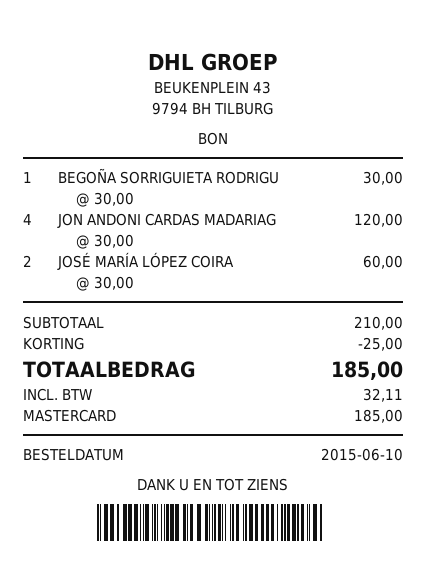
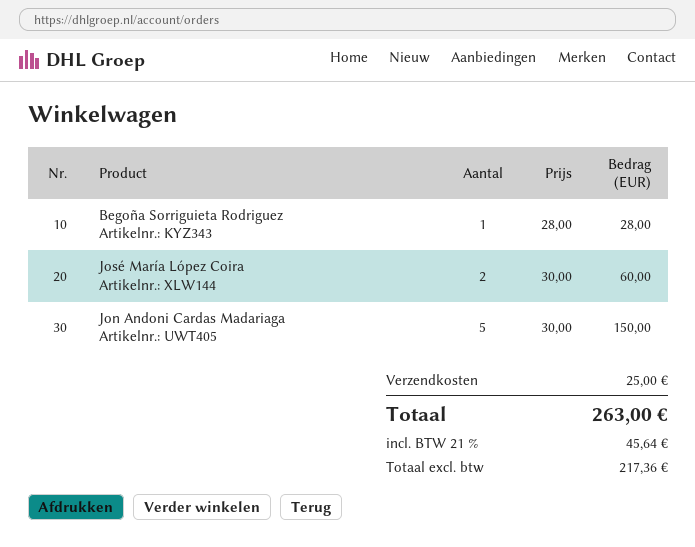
BEGOÑA SORRIGUIETA RODRIGU: 1 x 30.00 = 30.00 -> 1 x 28.00 = 28.00
JON ANDONI CARDAS MADARIAG: 4 x 30.00 = 120.00 -> 5 x 30.00 = 150.00
discount: 25.00 -> none
shipping: none -> 25.00
tax: 32.11 -> 45.64
total: 185.00 -> 263.00

